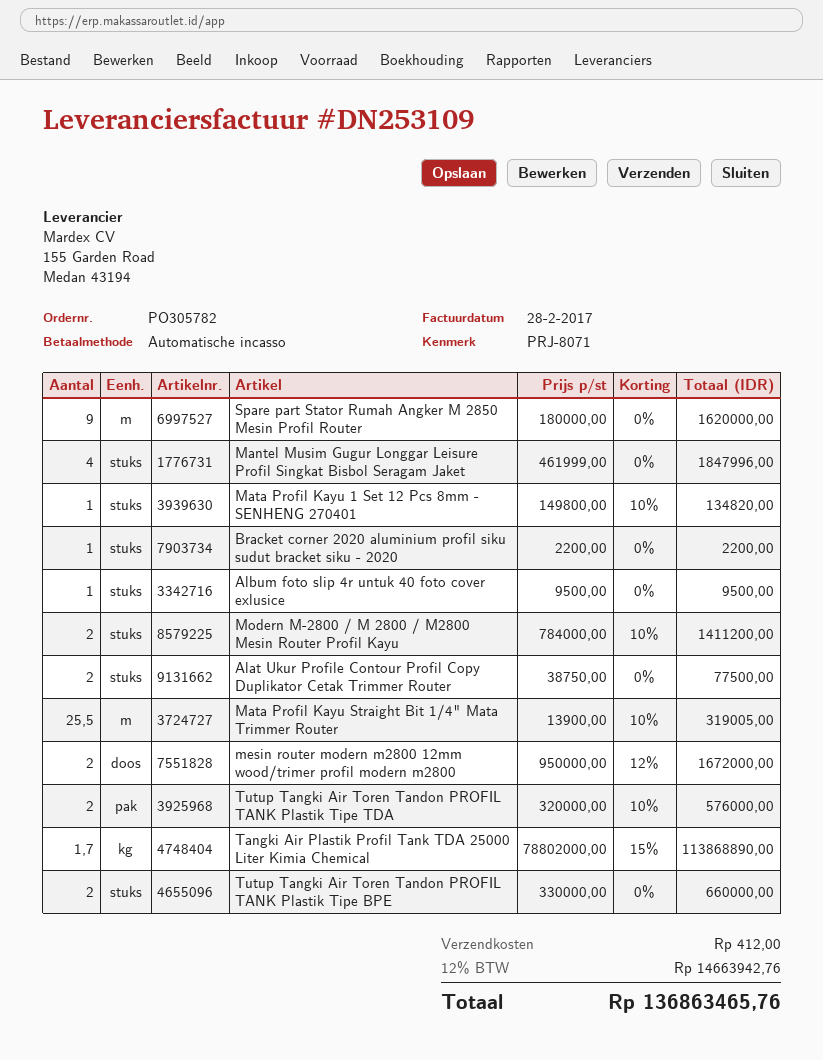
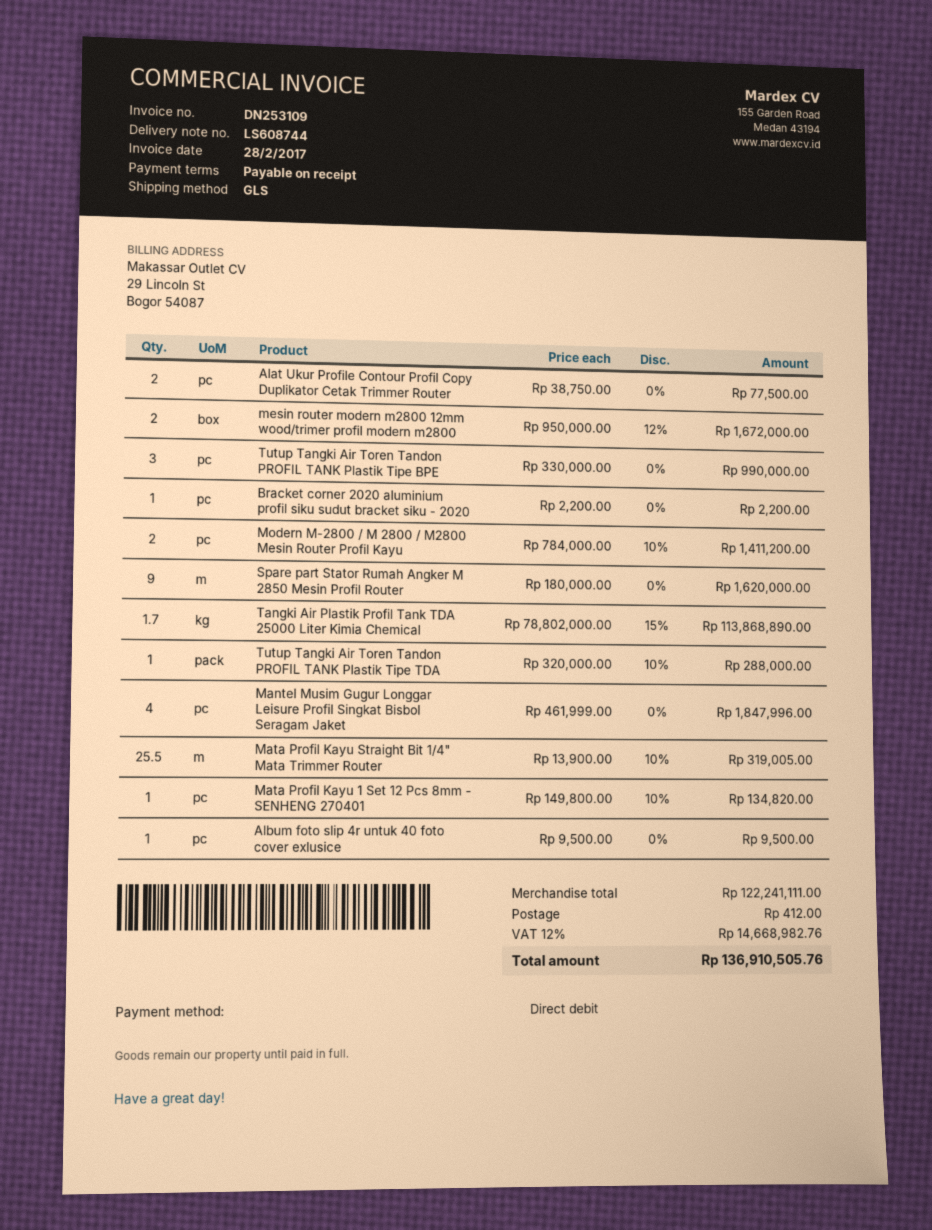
Tutup Tangki Air Toren Tandon PROFIL TANK Plastik Tipe TDA: 2 x 320000.00 - 10% = 576000.00 -> 1 x 320000.00 - 10% = 288000.00
Tutup Tangki Air Toren Tandon PROFIL TANK Plastik Tipe BPE: 2 x 330000.00 = 660000.00 -> 3 x 330000.00 = 990000.00
tax: 12% = 14663942.76 -> 12% = 14668982.76
total: 136863465.76 -> 136910505.76

